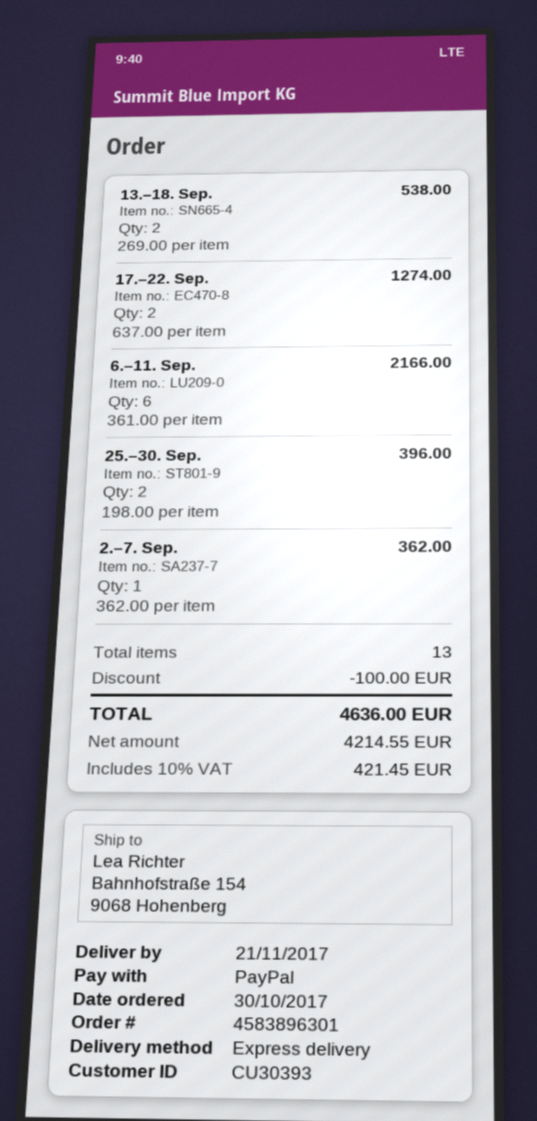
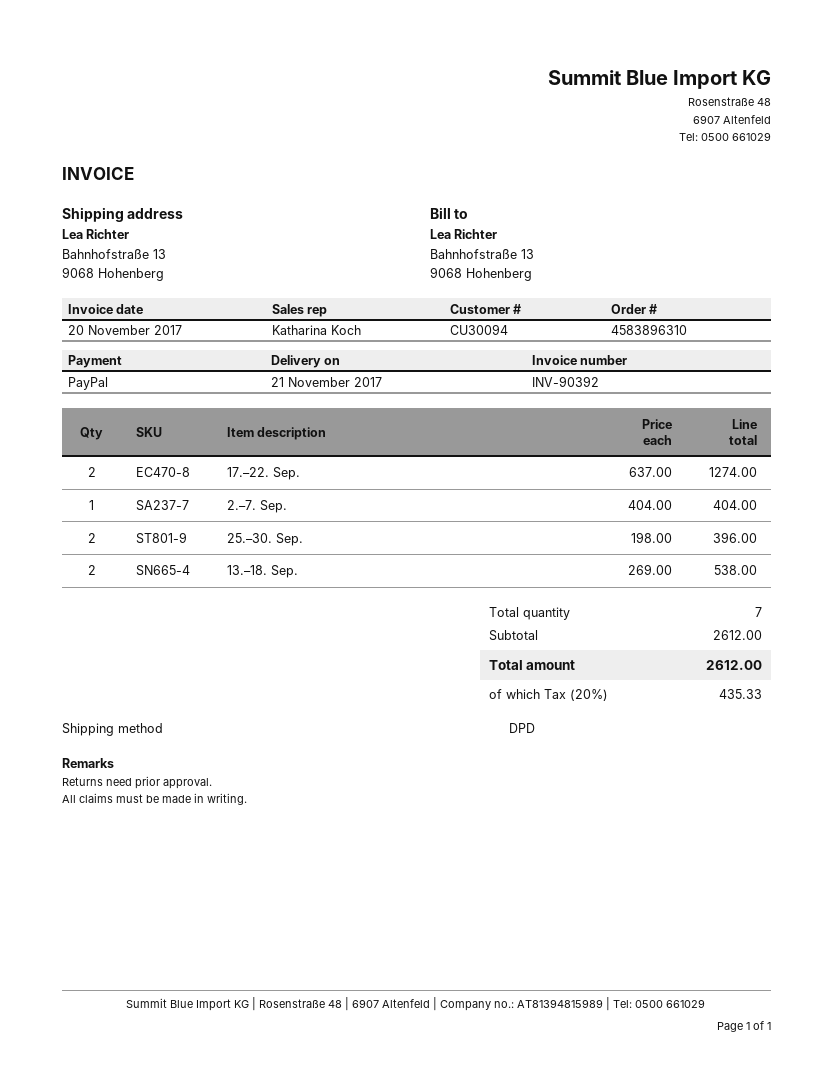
order number: 4583896301 -> 4583896310
customer number: CU30393 -> CU30094
shipping method: express -> DPD
ship to: Bahnhofstraße 154, 9068 Hohenberg -> Bahnhofstraße 13, 9068 Hohenberg
6.–11. Sep.: 6 x 361.00 = 2166.00 -> none
2.–7. Sep.: 1 x 362.00 = 362.00 -> 1 x 404.00 = 404.00
total quantity: 13 -> 7
discount: 100.00 -> none
tax: 10% = 421.45 -> 20% = 435.33
total: 4636.00 -> 2612.00

